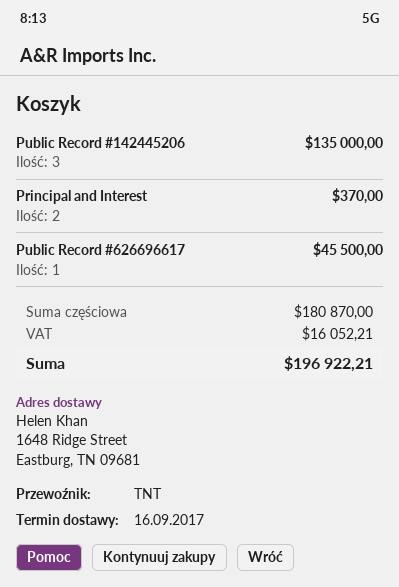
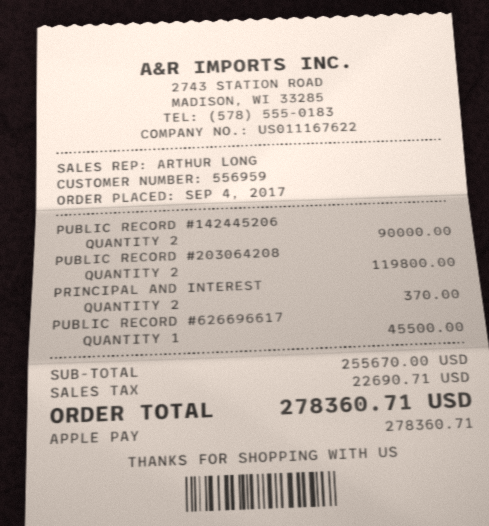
Public Record #142445206: 3 for 135000.00 -> 2 for 90000.00
PUBLIC RECORD #203064208: none -> 2 for 119800.00
subtotal: 180870.00 -> 255670.00
tax: 16052.21 -> 22690.71
total: 196922.21 -> 278360.71

